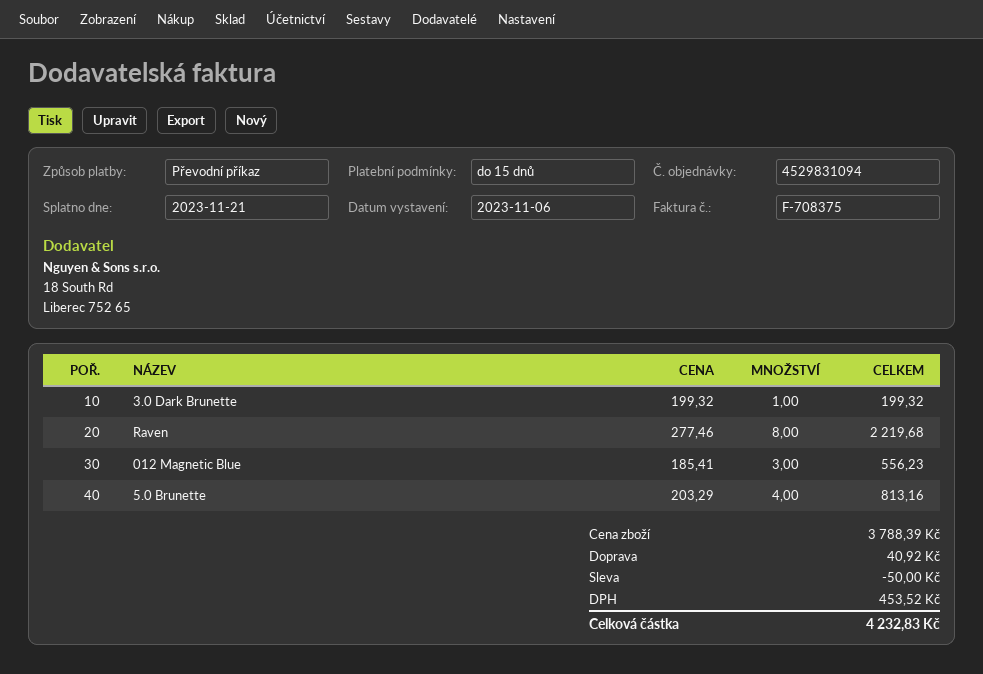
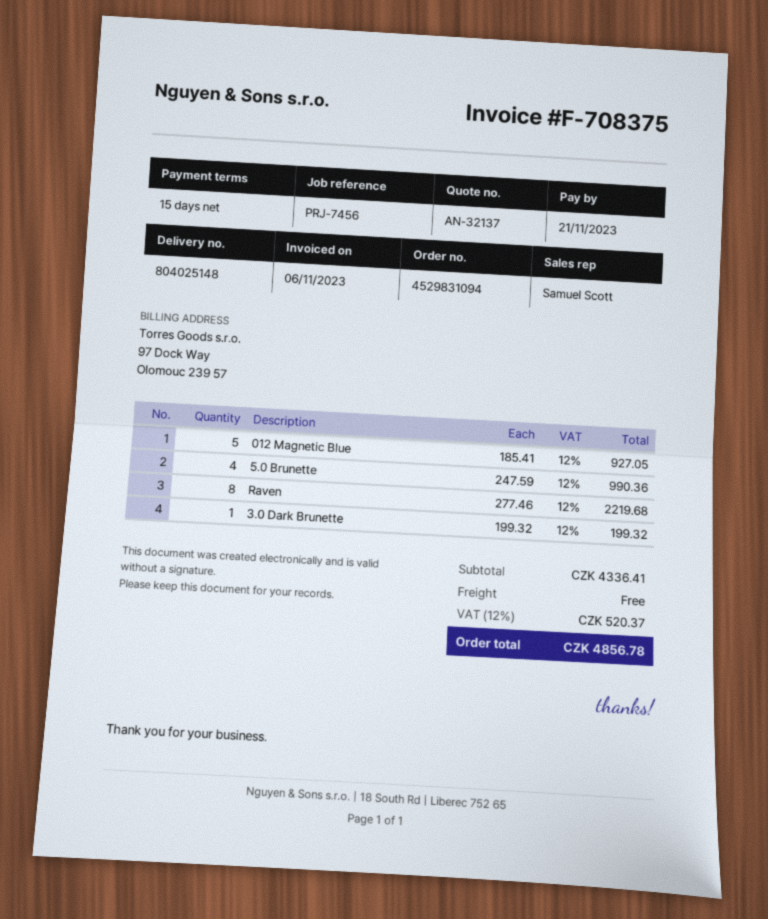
012 Magnetic Blue: 3 x 185.41 = 556.23 -> 5 x 185.41 = 927.05
5.0 Brunette: 4 x 203.29 = 813.16 -> 4 x 247.59 = 990.36
subtotal: 3788.39 -> 4336.41
discount: 50.00 -> none
shipping: 40.92 -> 0.00
tax: 453.52 -> 520.37
total: 4232.83 -> 4856.78

